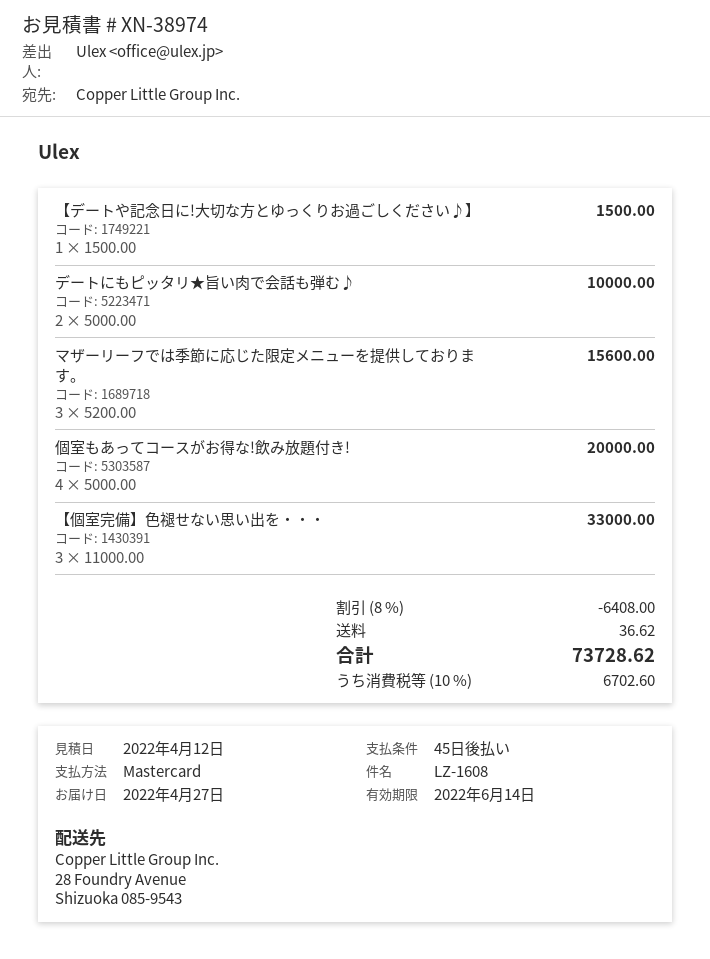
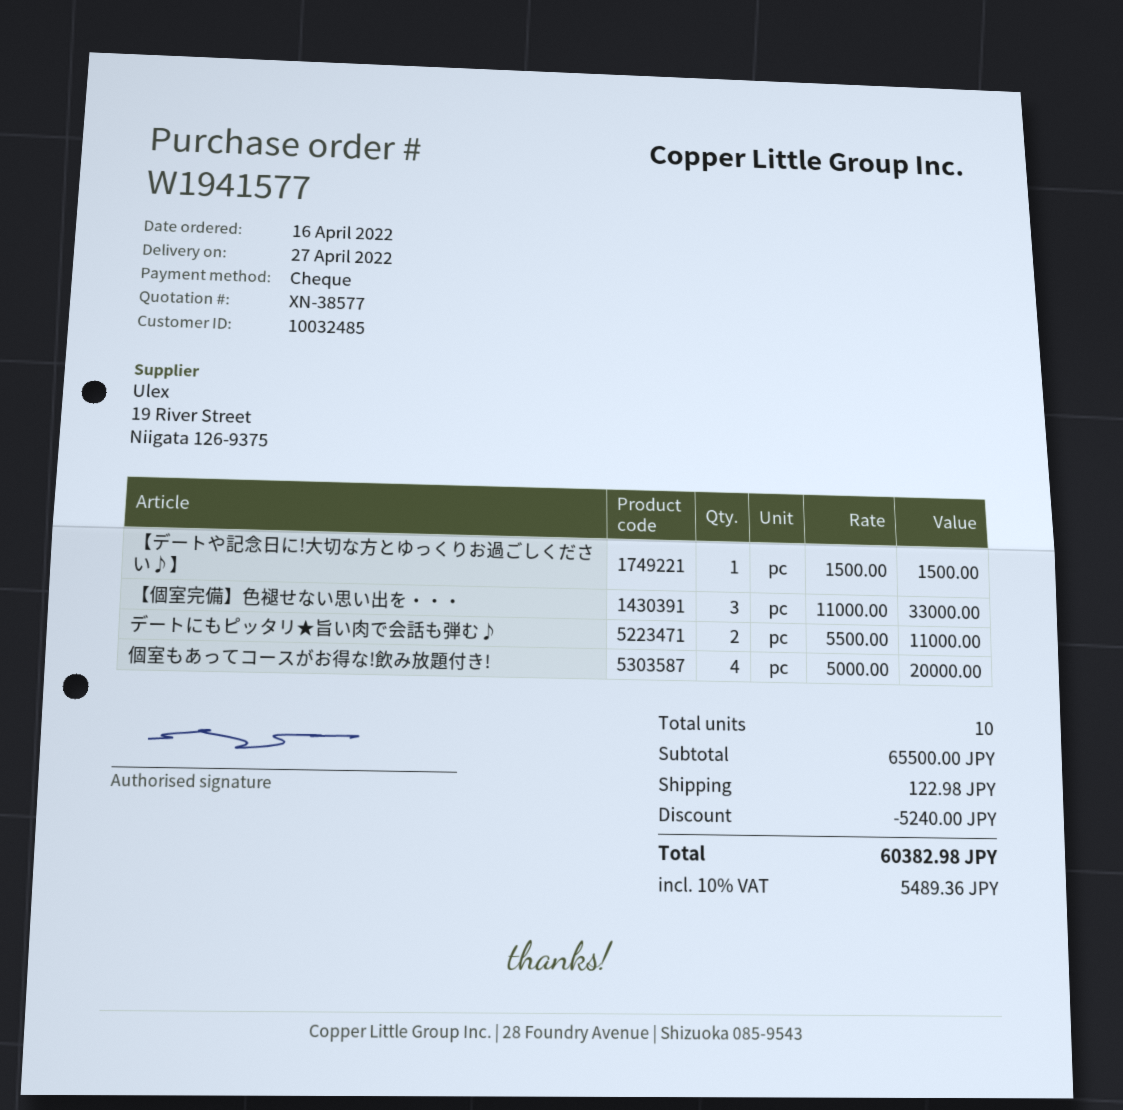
quote number: XN-38974 -> XN-38577
payment method: Mastercard -> cheque
デートにもピッタリ★旨い肉で会話も弾む♪: 2 x 5000.00 = 10000.00 -> 2 x 5500.00 = 11000.00
マザーリーフでは季節に応じた限定メニューを提供しております。: 3 x 5200.00 = 15600.00 -> none
discount: 6408.00 -> 5240.00
shipping: 36.62 -> 122.98
tax: 10% = 6702.60 -> 10% = 5489.36
total: 73728.62 -> 60382.98

